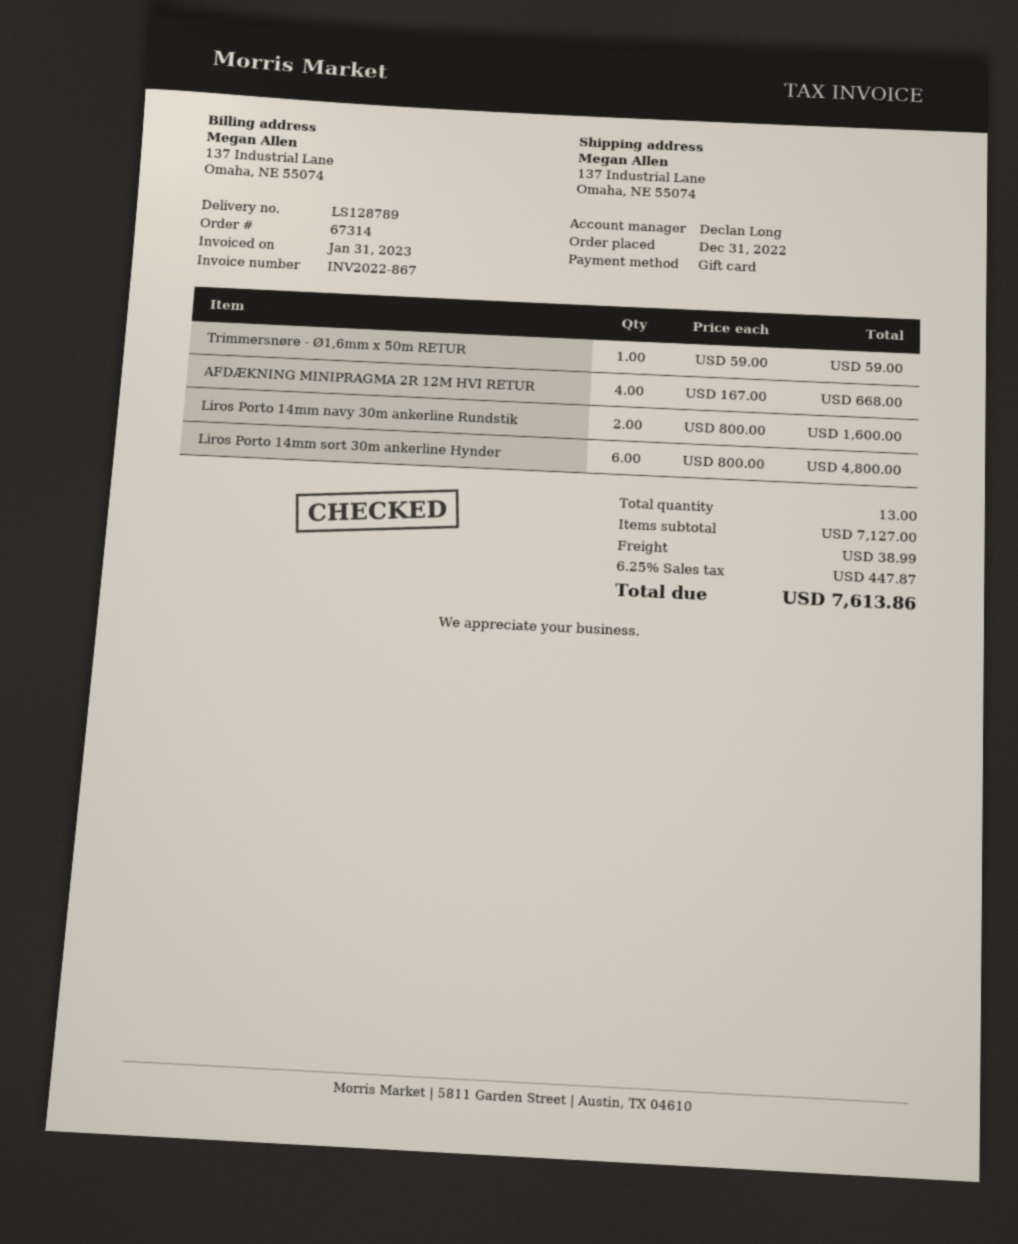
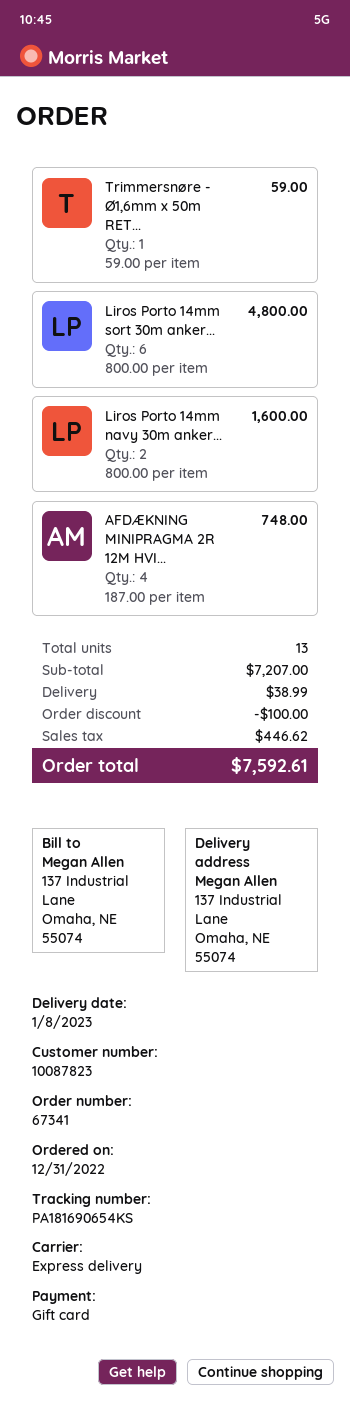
order number: 67314 -> 67341
AFDÆKNING MINIPRAGMA 2R 12M HVI RETUR: 4 x 167.00 = 668.00 -> 4 x 187.00 = 748.00
subtotal: 7127.00 -> 7207.00
discount: none -> 100.00
tax: 447.87 -> 446.62
total: 7613.86 -> 7592.61

